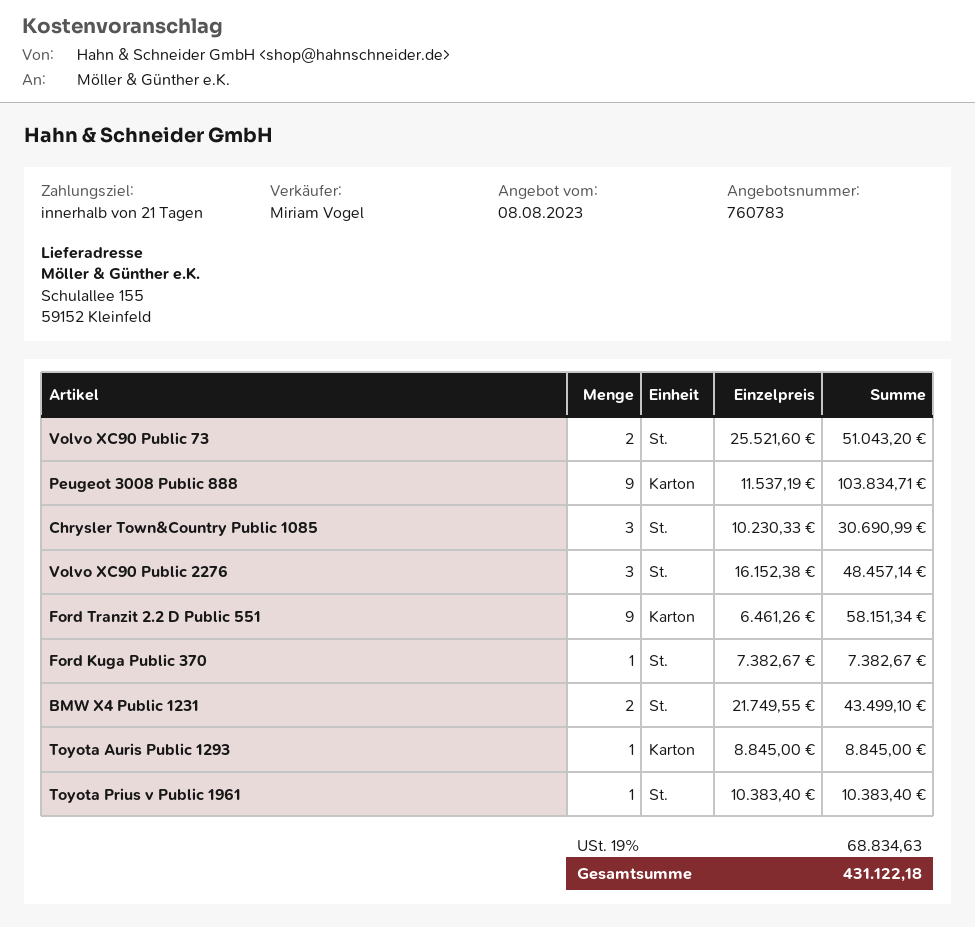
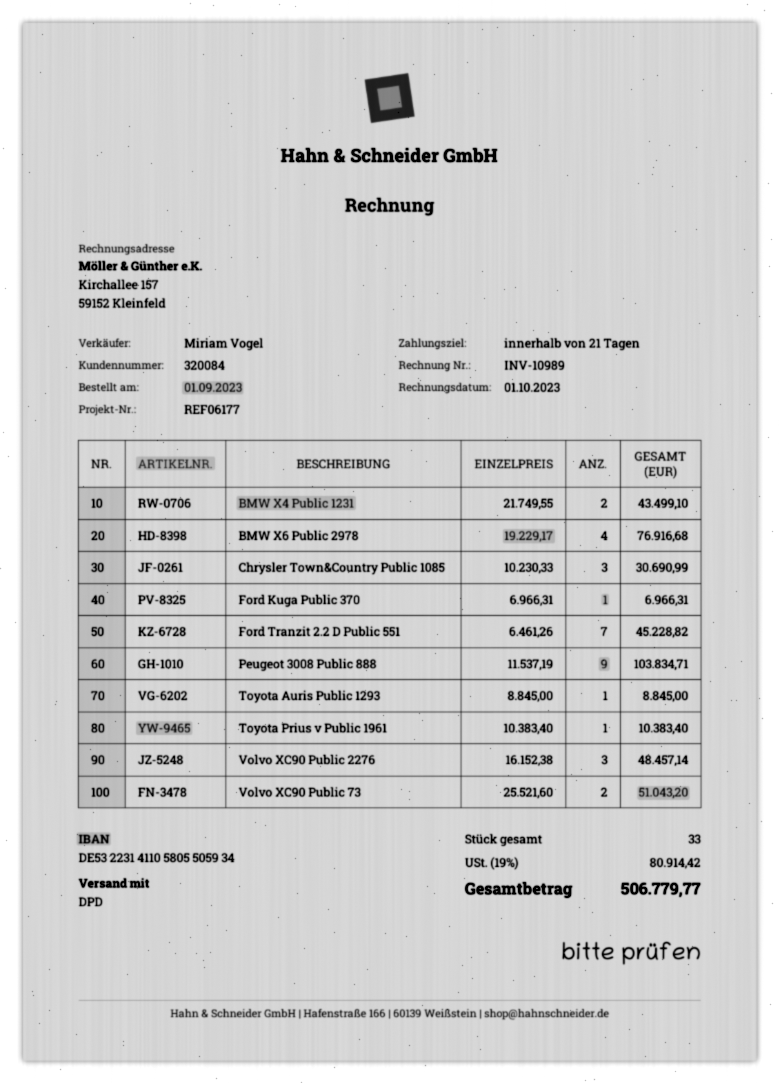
Ford Tranzit 2.2 D Public 551: 9 x 6461.26 = 58151.34 -> 7 x 6461.26 = 45228.82
Ford Kuga Public 370: 1 x 7382.67 = 7382.67 -> 1 x 6966.31 = 6966.31
BMW X6 Public 2978: none -> 4 x 19229.17 = 76916.68
tax: 19% = 68834.63 -> 19% = 80914.42
total: 431122.18 -> 506779.77

